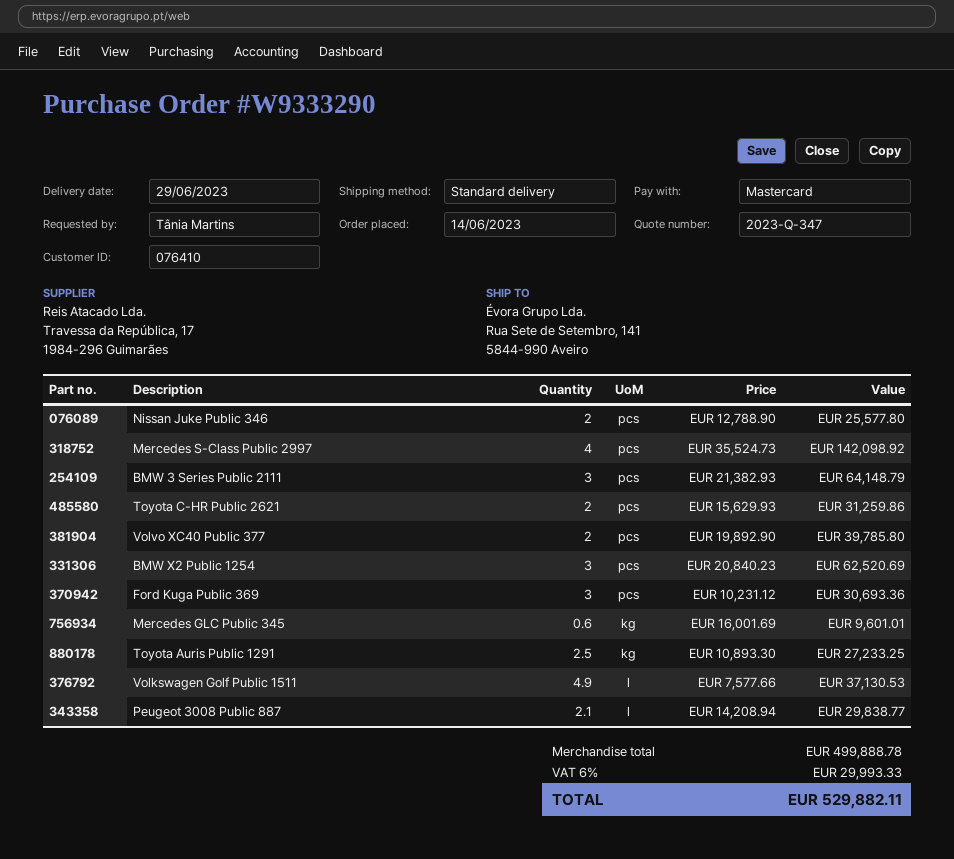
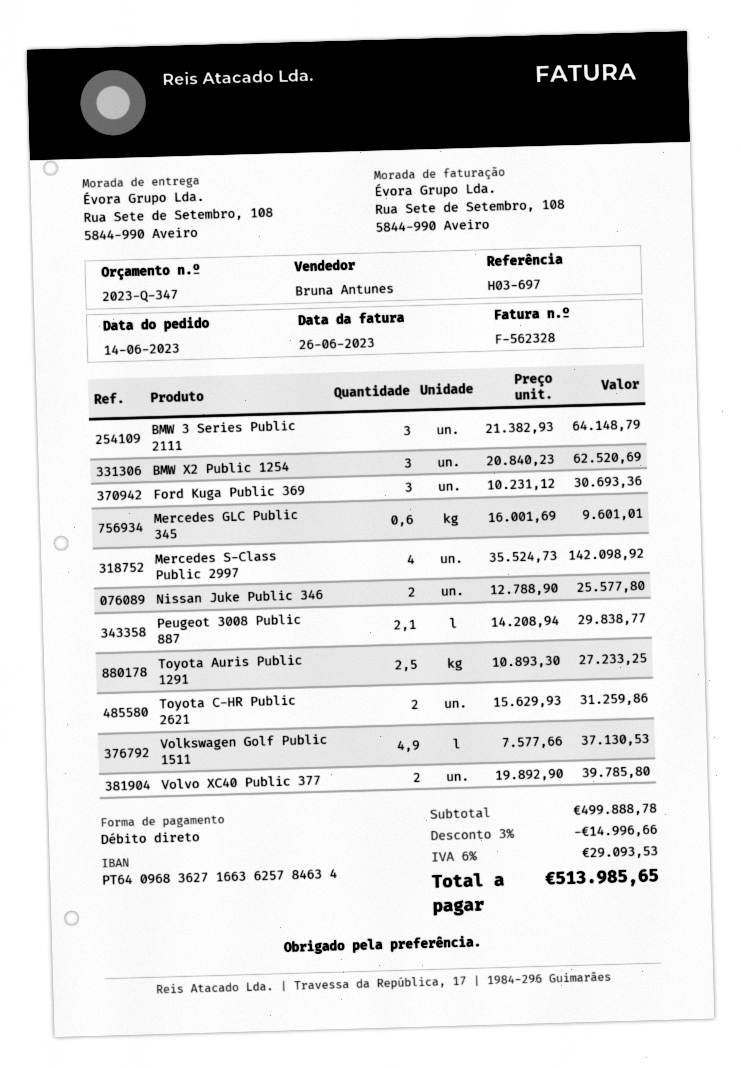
payment method: Mastercard -> direct debit
ship to: Rua Sete de Setembro, 141, 5844-990 Aveiro -> Rua Sete de Setembro, 108, 5844-990 Aveiro
discount: none -> 3% = 14996.66
tax: 6% = 29993.33 -> 6% = 29093.53
total: 529882.11 -> 513985.65

